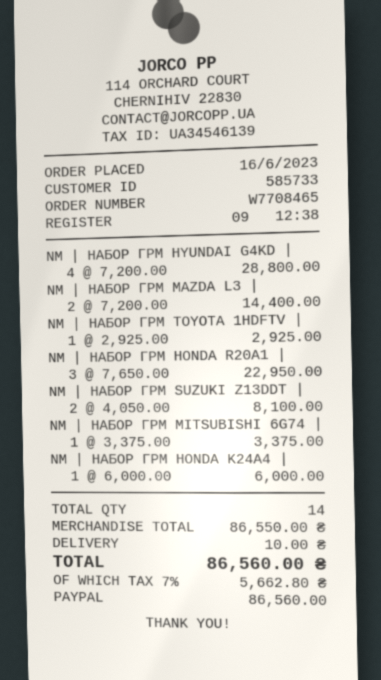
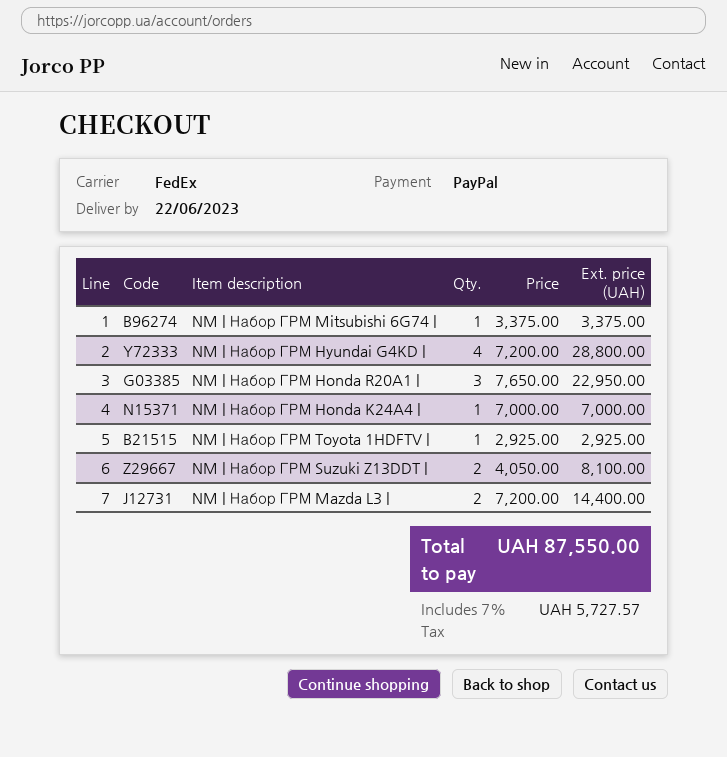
NM | НАБОР ГРМ HONDA K24A4 |: 1 x 6000.00 = 6000.00 -> 1 x 7000.00 = 7000.00
shipping: 10.00 -> none
tax: 7% = 5662.80 -> 7% = 5727.57
total: 86560.00 -> 87550.00

